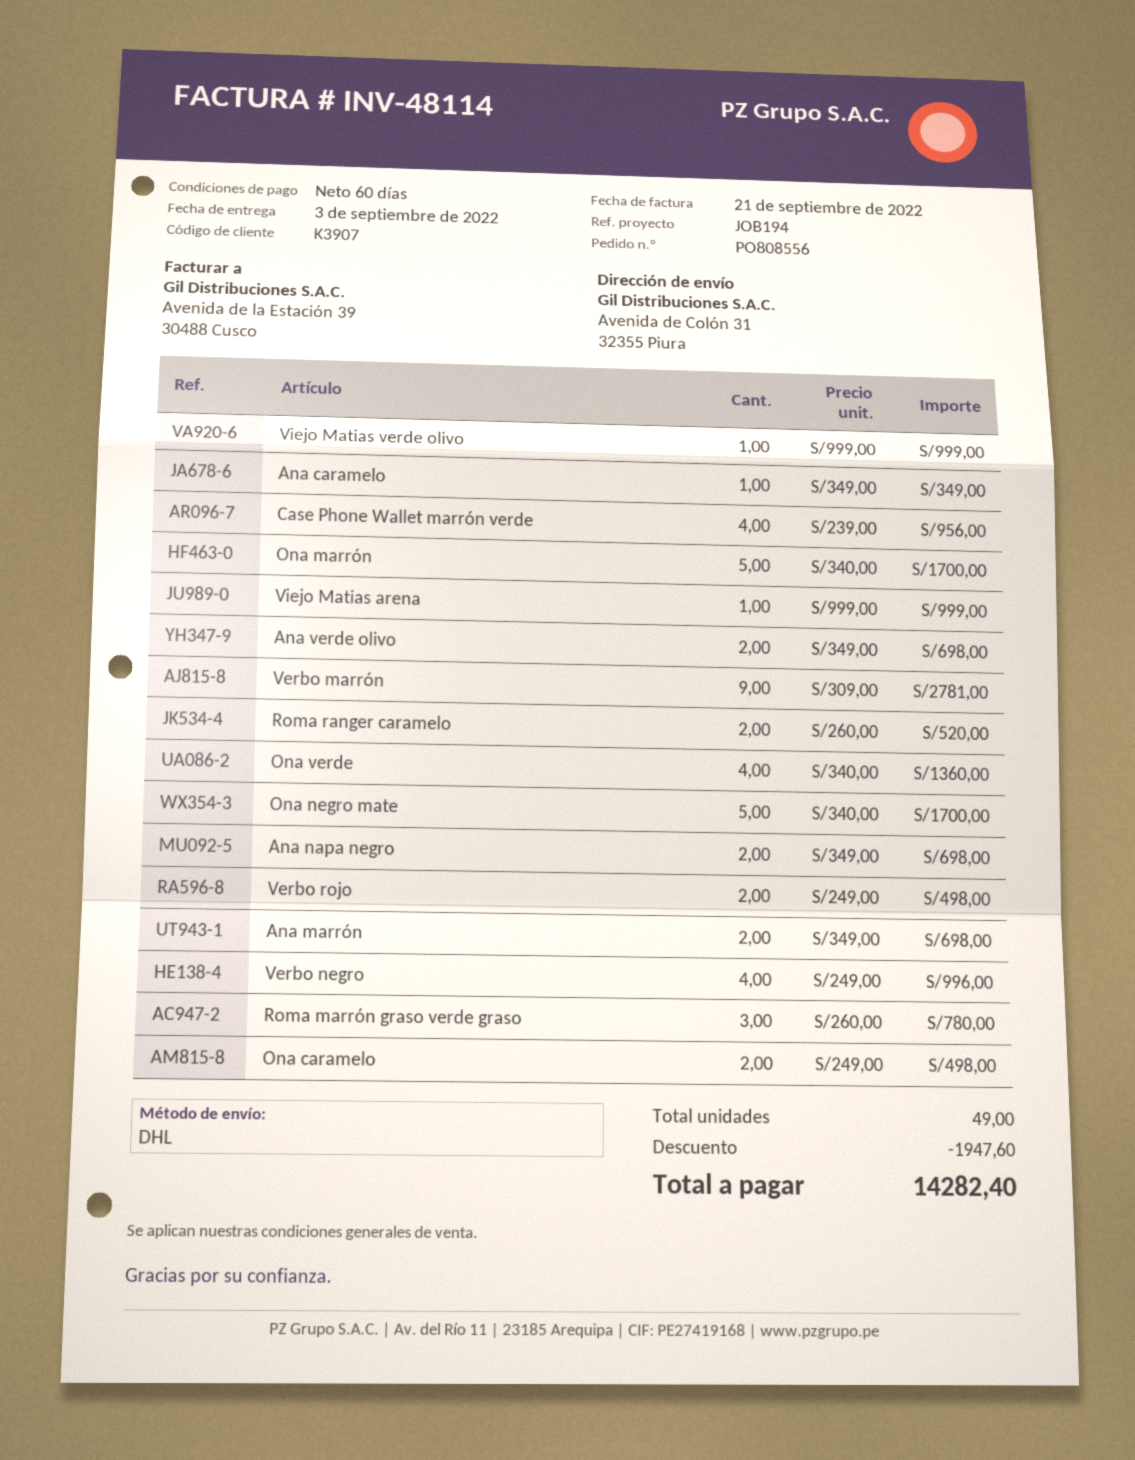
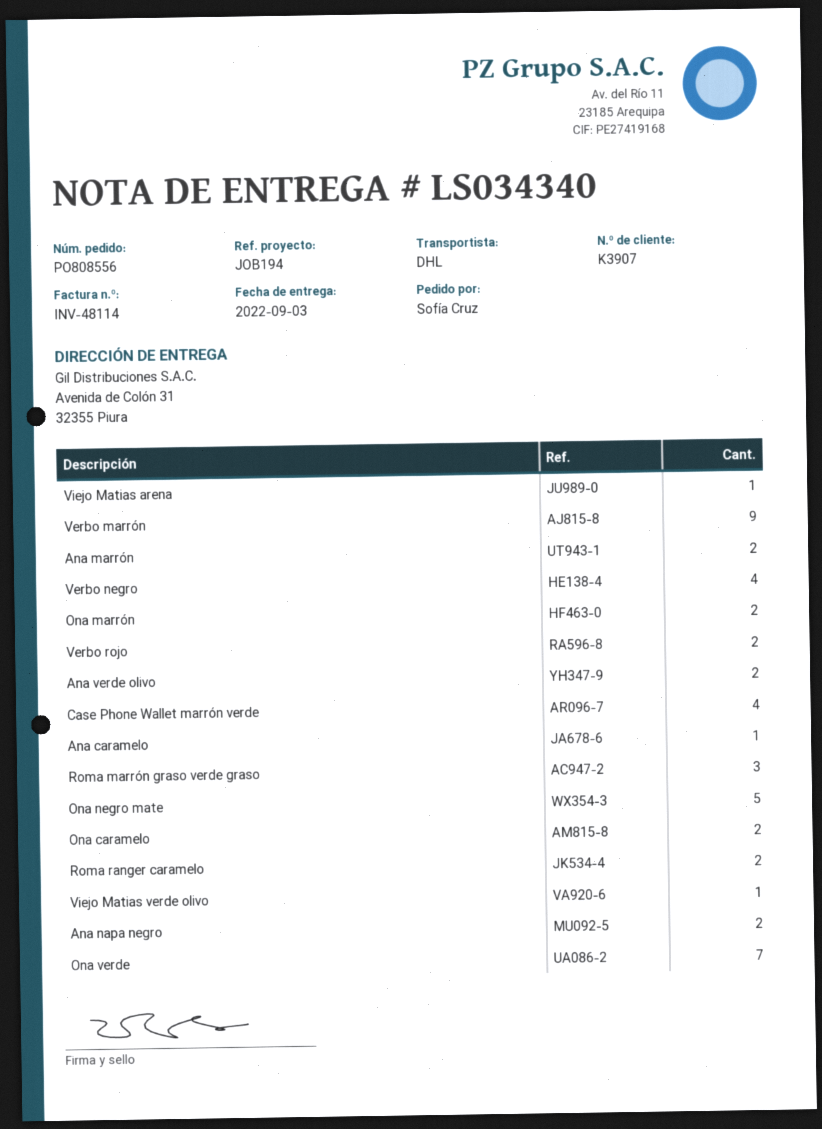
Ona marrón: 5 -> 2
Ona verde: 4 -> 7

